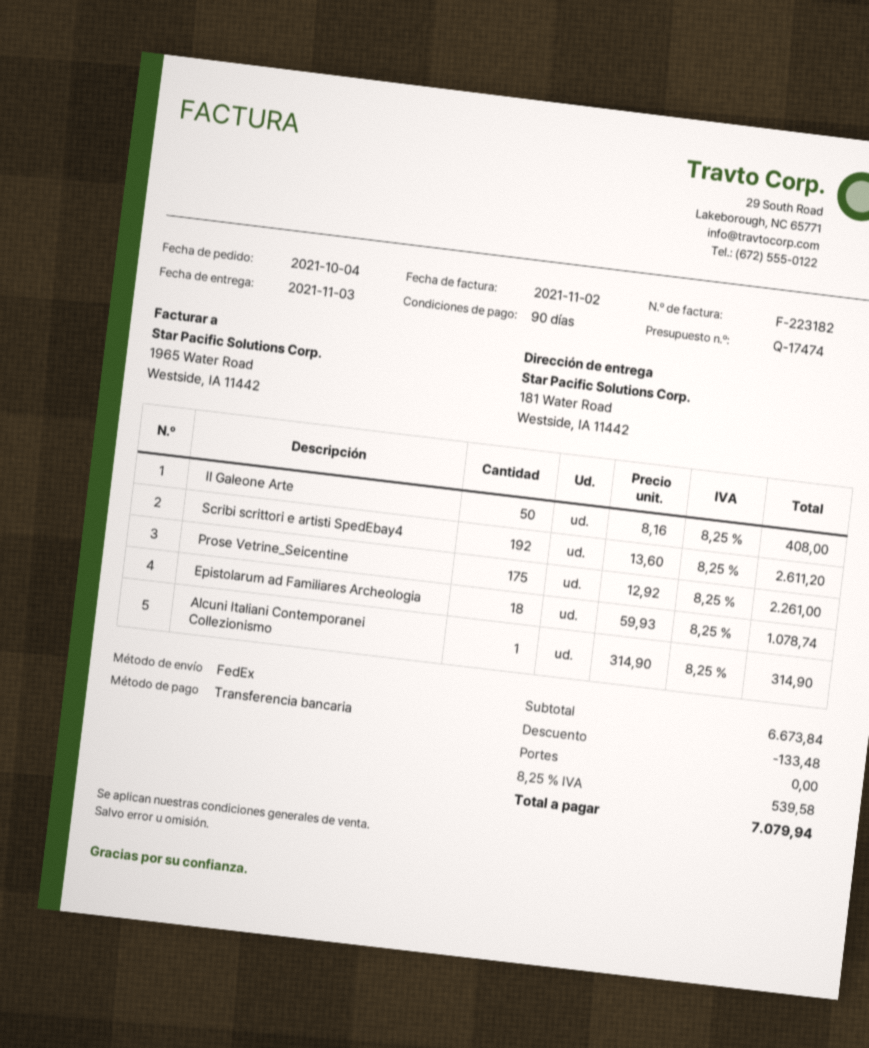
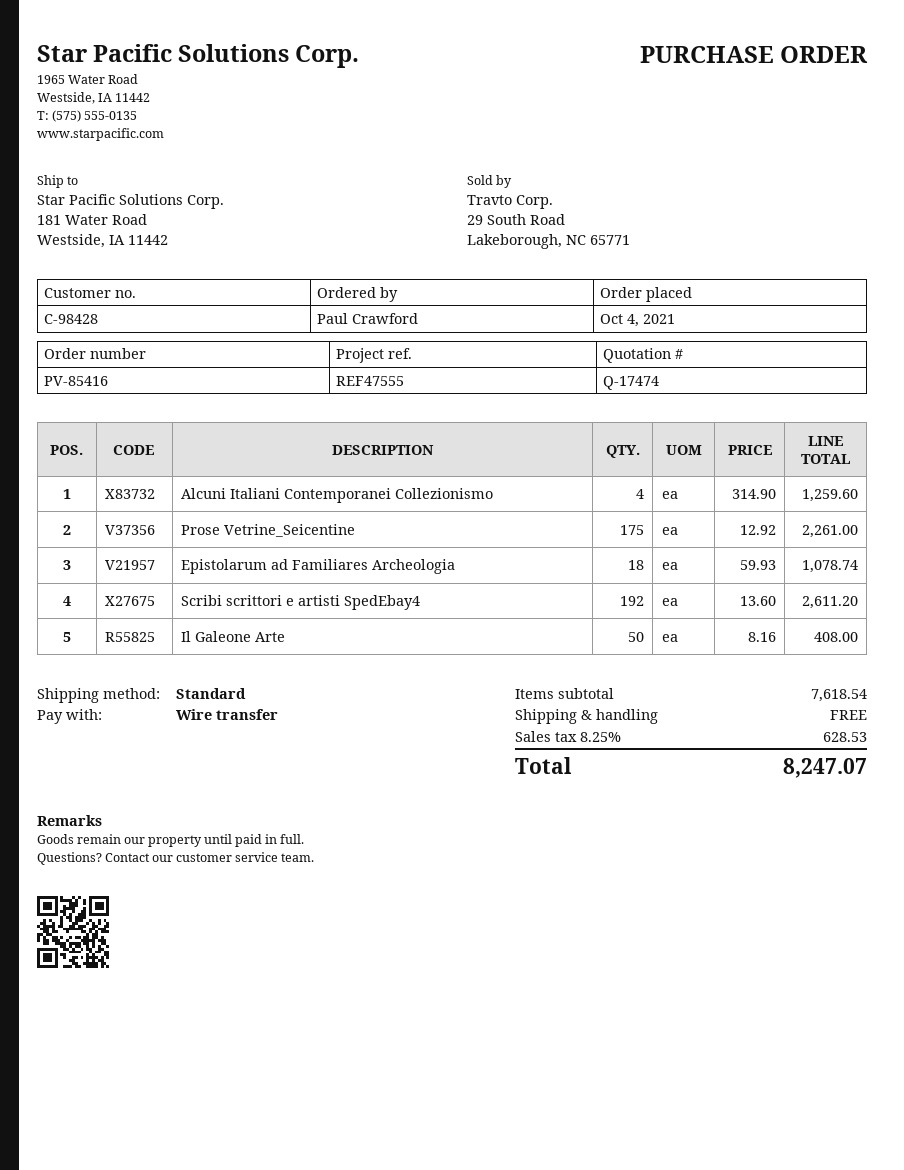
shipping method: FedEx -> standard
Alcuni Italiani Contemporanei Collezionismo: 1 x 314.90 = 314.90 -> 4 x 314.90 = 1259.60
subtotal: 6673.84 -> 7618.54
discount: 133.48 -> none
tax: 8.25% = 539.58 -> 8.25% = 628.53
total: 7079.94 -> 8247.07

